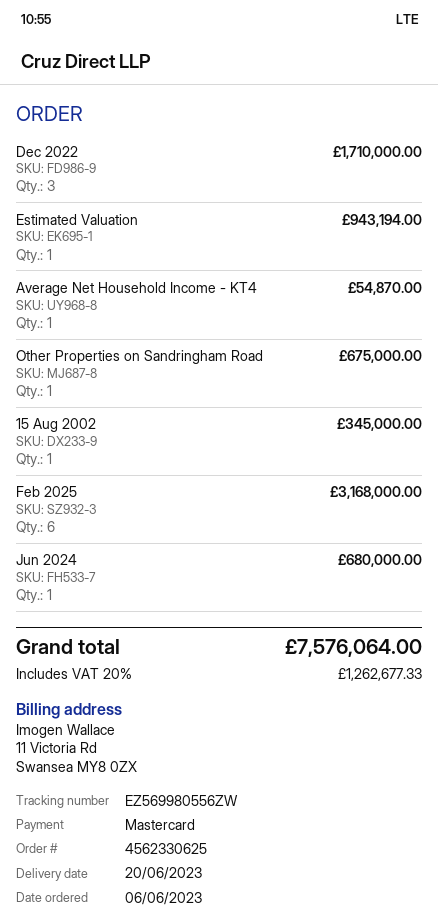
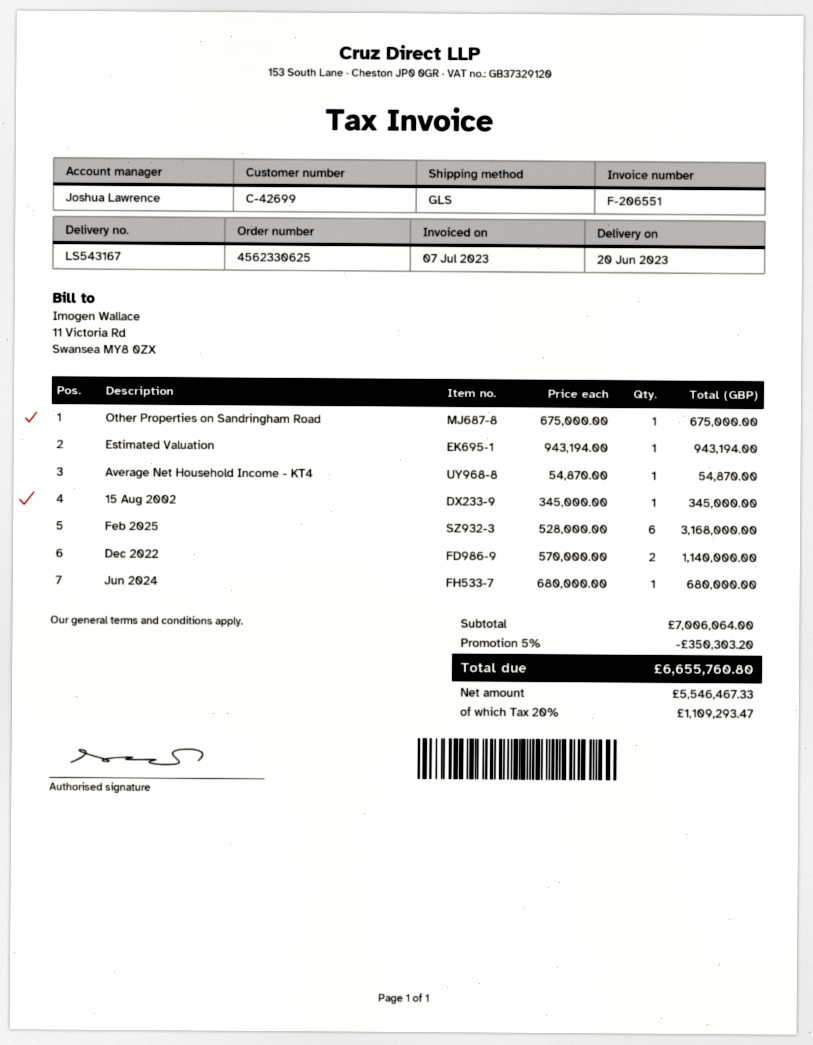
Dec 2022: 3 for 1710000.00 -> 2 for 1140000.00
discount: none -> 5% = 350303.20
tax: 20% = 1262677.33 -> 20% = 1109293.47
total: 7576064.00 -> 6655760.80

